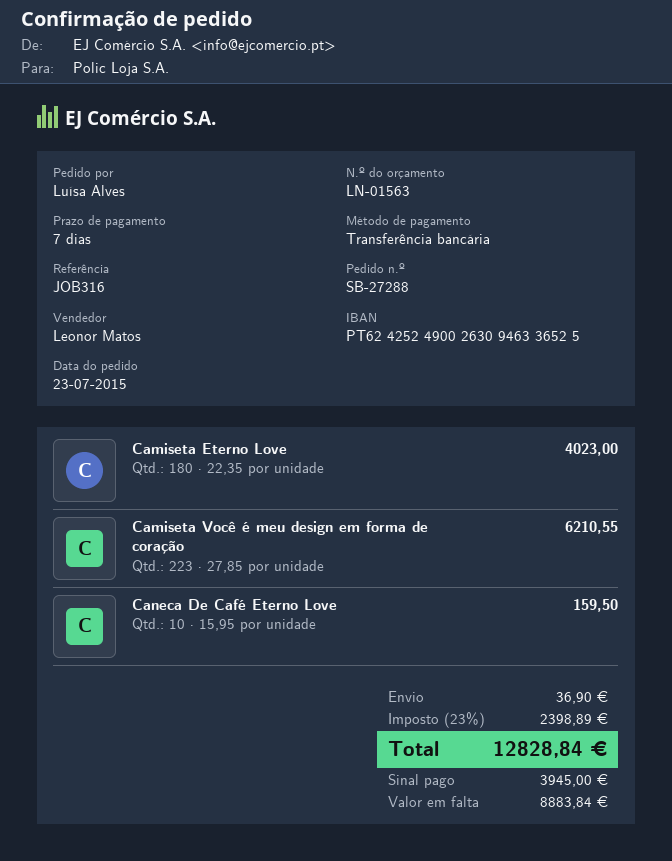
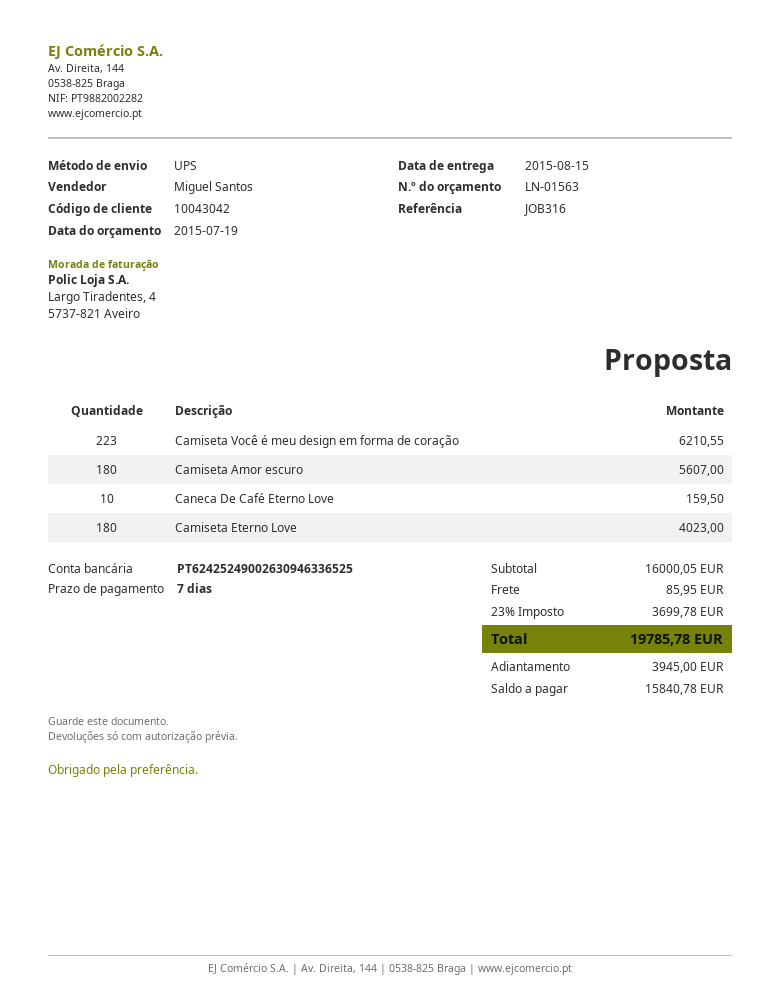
sales rep: Leonor Matos -> Miguel Santos
Camiseta Amor escuro: none -> 180 for 5607.00
shipping: 36.90 -> 85.95
tax: 23% = 2398.89 -> 23% = 3699.78
total: 12828.84 -> 19785.78
balance: 8883.84 -> 15840.78

